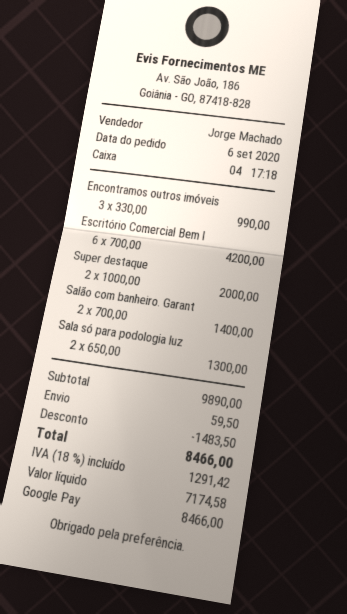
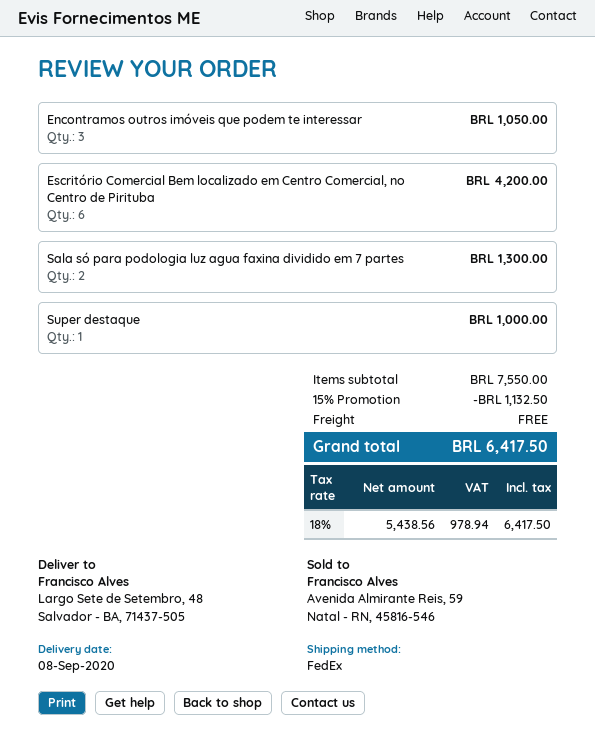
Encontramos outros imóveis: 3 for 990.00 -> 3 for 1050.00
Super destaque: 2 for 2000.00 -> 1 for 1000.00
Salão com banheiro. Garant: 2 for 1400.00 -> none
subtotal: 9890.00 -> 7550.00
discount: 1483.50 -> 1132.50
shipping: 59.50 -> 0.00
net: 7174.58 -> 5438.56
tax: 18% = 1291.42 -> 18% = 978.94
total: 8466.00 -> 6417.50

